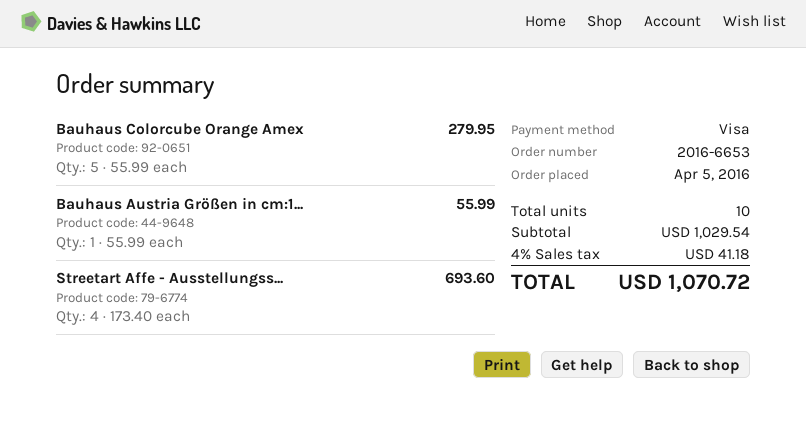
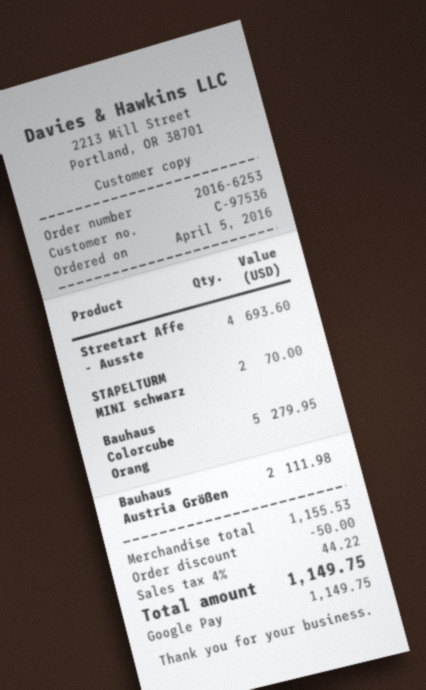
order number: 2016-6653 -> 2016-6253
payment method: Visa -> Google Pay
Bauhaus Austria Größen in cm:1...: 1 for 55.99 -> 2 for 111.98
STAPELTURM MINI schwarz: none -> 2 for 70.00
subtotal: 1029.54 -> 1155.53
discount: none -> 50.00
tax: 4% = 41.18 -> 4% = 44.22
total: 1070.72 -> 1149.75

